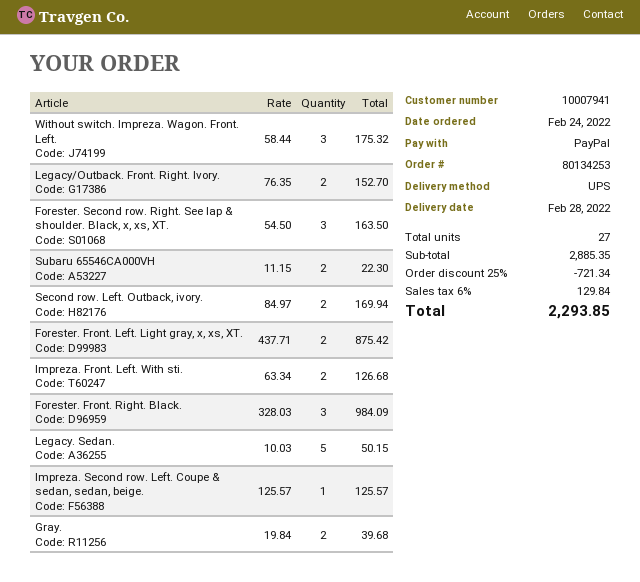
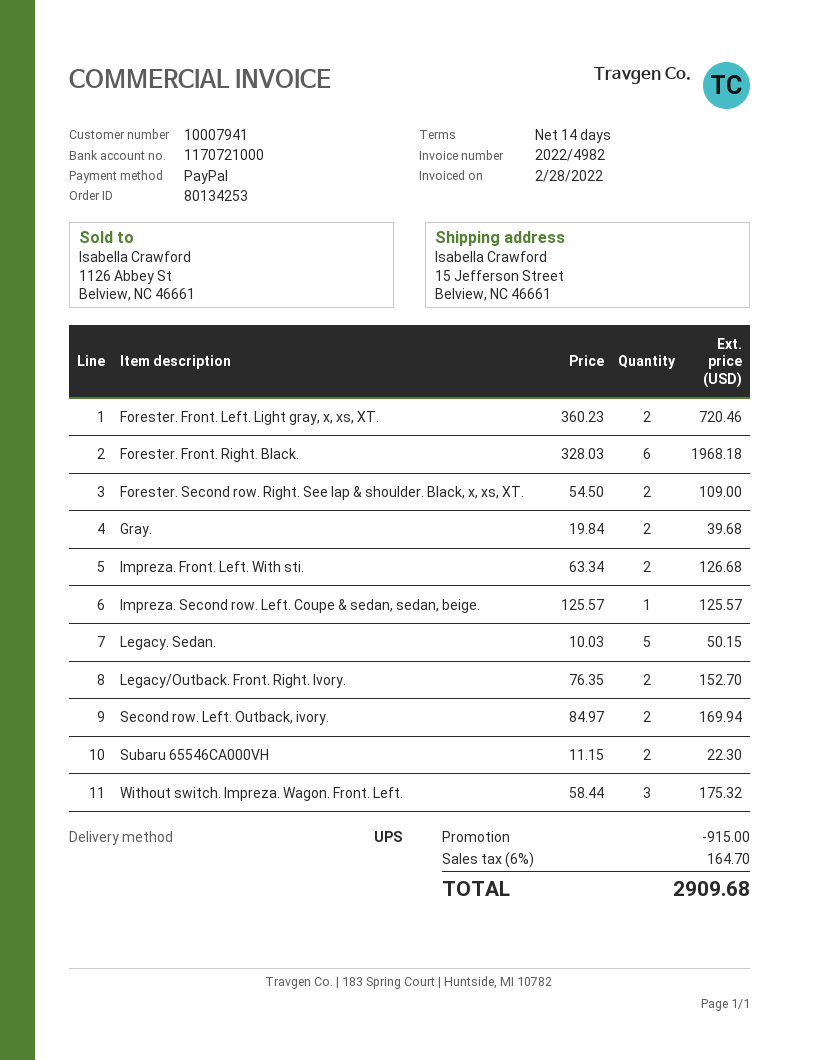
Forester. Second row. Right. See lap & shoulder. Black, x, xs, XT.: 3 x 54.50 = 163.50 -> 2 x 54.50 = 109.00
Forester. Front. Left. Light gray, x, xs, XT.: 2 x 437.71 = 875.42 -> 2 x 360.23 = 720.46
Forester. Front. Right. Black.: 3 x 328.03 = 984.09 -> 6 x 328.03 = 1968.18
discount: 721.34 -> 915.00
tax: 6% = 129.84 -> 6% = 164.70
total: 2293.85 -> 2909.68

